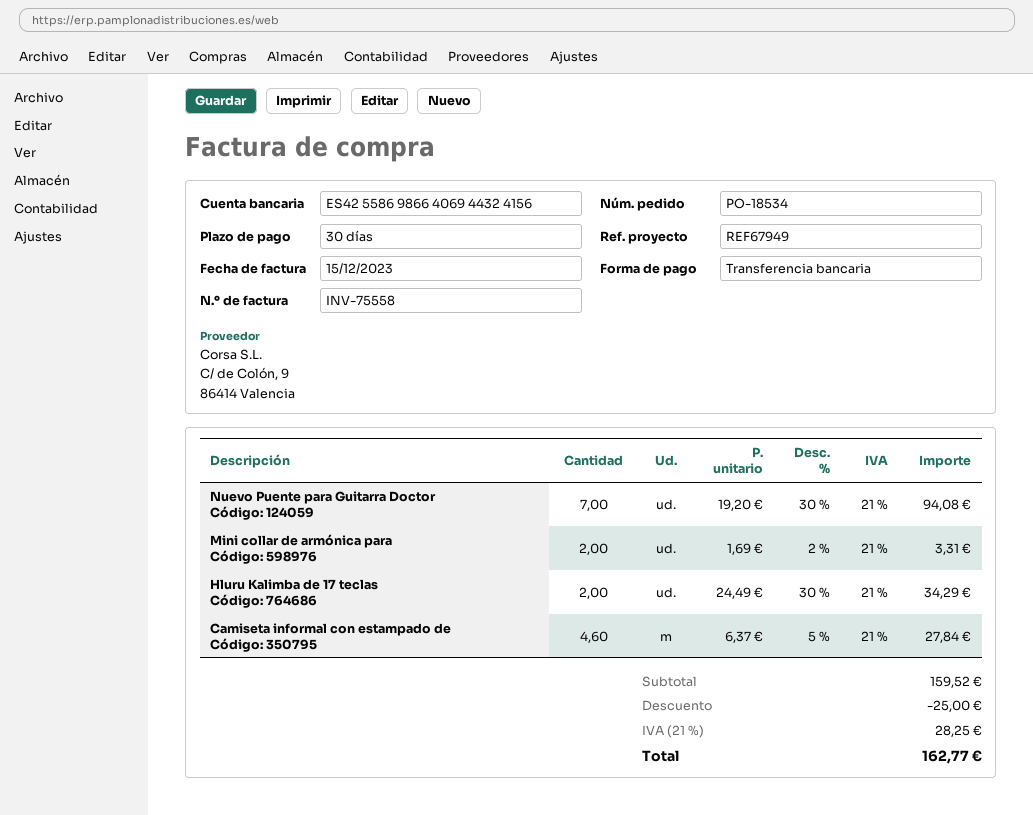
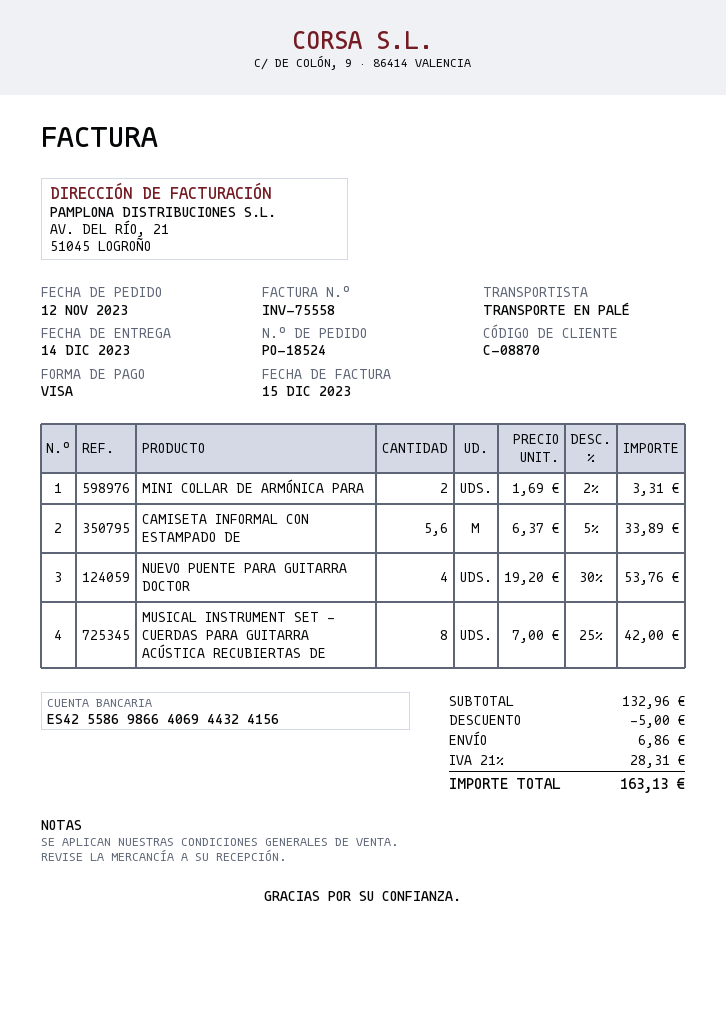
order number: PO-18534 -> PO-18524
payment method: bank transfer -> Visa
Nuevo Puente para Guitarra Doctor: 7 x 19.20 - 30% = 94.08 -> 4 x 19.20 - 30% = 53.76
Hluru Kalimba de 17 teclas: 2 x 24.49 - 30% = 34.29 -> none
Camiseta informal con estampado de: 4.6 x 6.37 - 5% = 27.84 -> 5.6 x 6.37 - 5% = 33.89
MUSICAL INSTRUMENT SET - CUERDAS PARA GUITARRA ACÚSTICA RECUBIERTAS DE: none -> 8 x 7.00 - 25% = 42.00
subtotal: 159.52 -> 132.96
discount: 25.00 -> 5.00
shipping: none -> 6.86
tax: 21% = 28.25 -> 21% = 28.31
total: 162.77 -> 163.13

